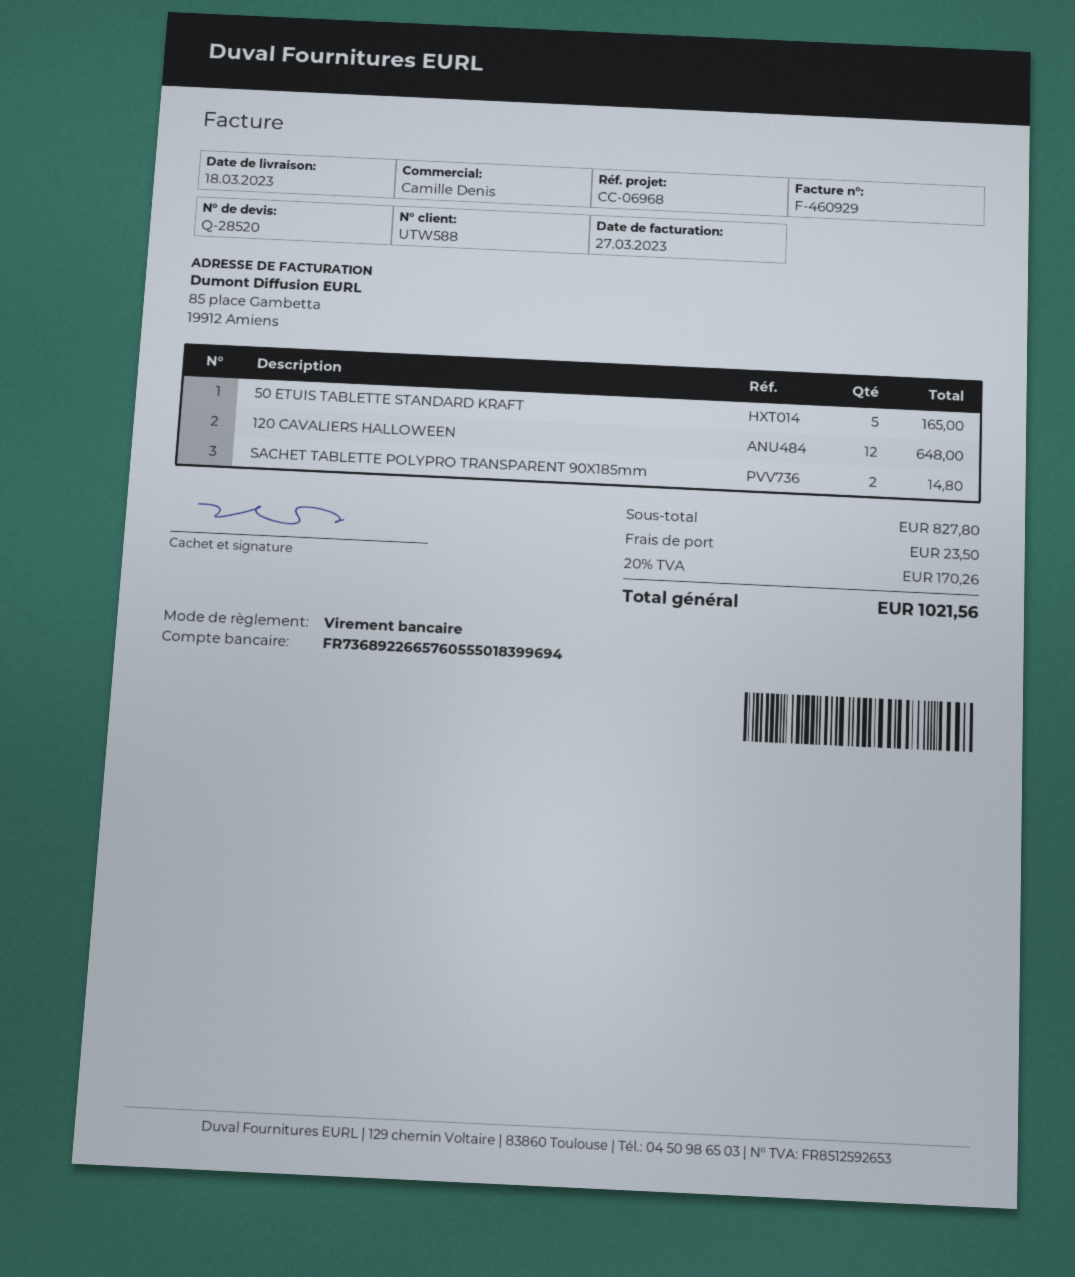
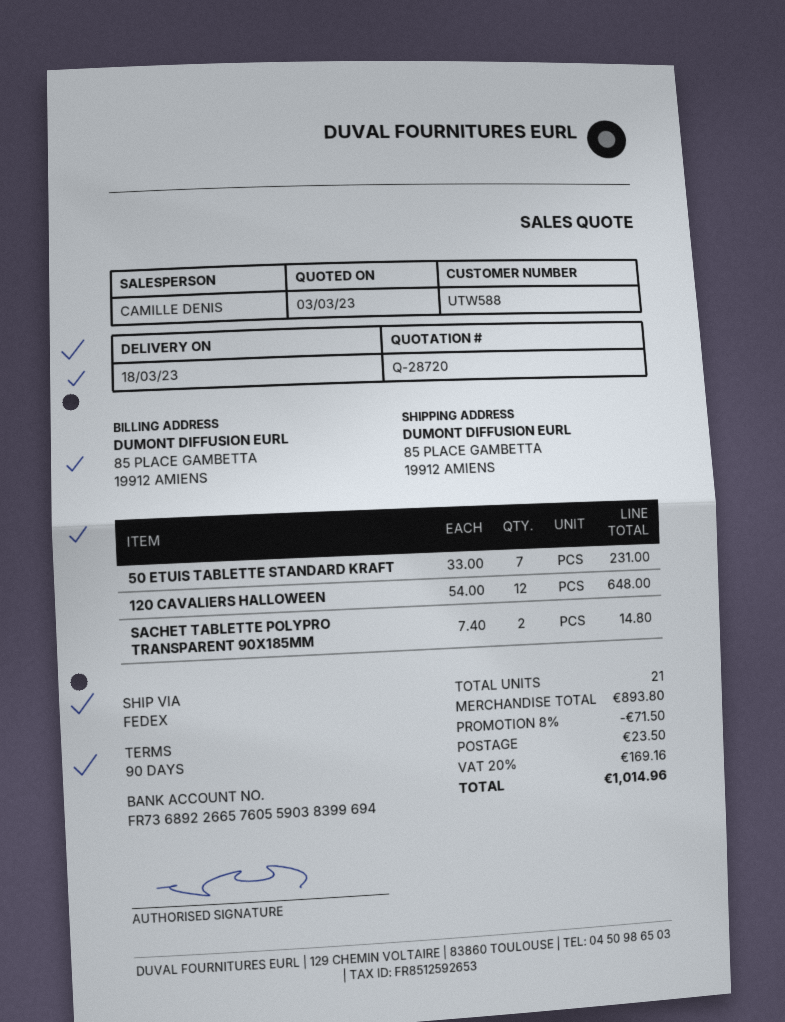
quote number: Q-28520 -> Q-28720
bank account: FR7368922665760555018399694 -> FR7368922665760559038399694
50 ETUIS TABLETTE STANDARD KRAFT: 5 for 165.00 -> 7 for 231.00
subtotal: 827.80 -> 893.80
discount: none -> 8% = 71.50
tax: 20% = 170.26 -> 20% = 169.16
total: 1021.56 -> 1014.96

